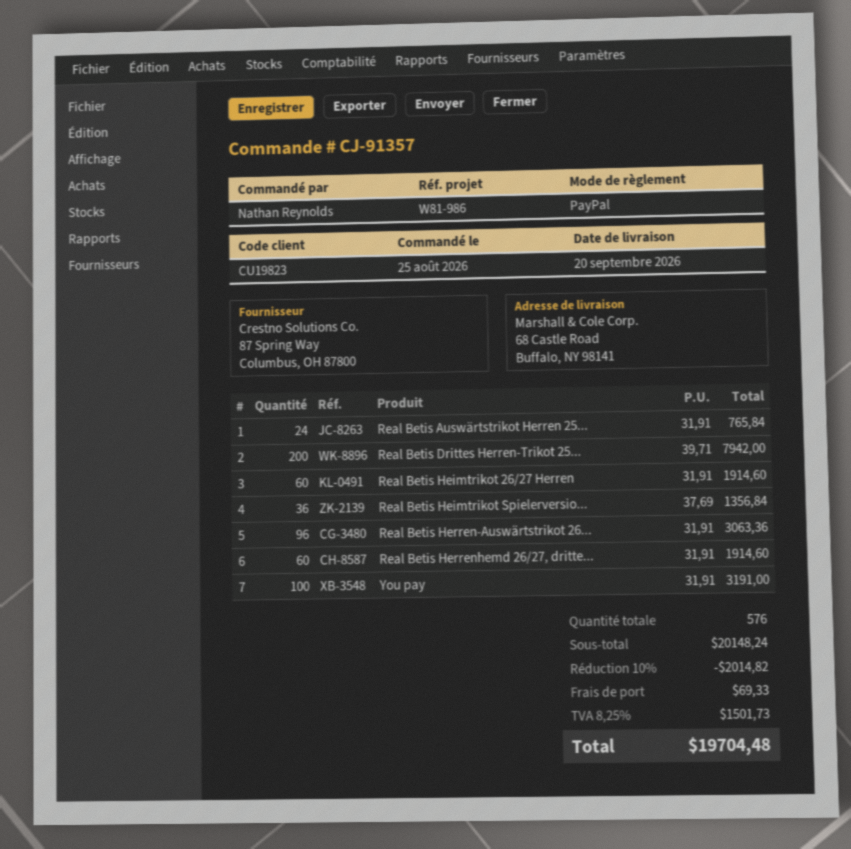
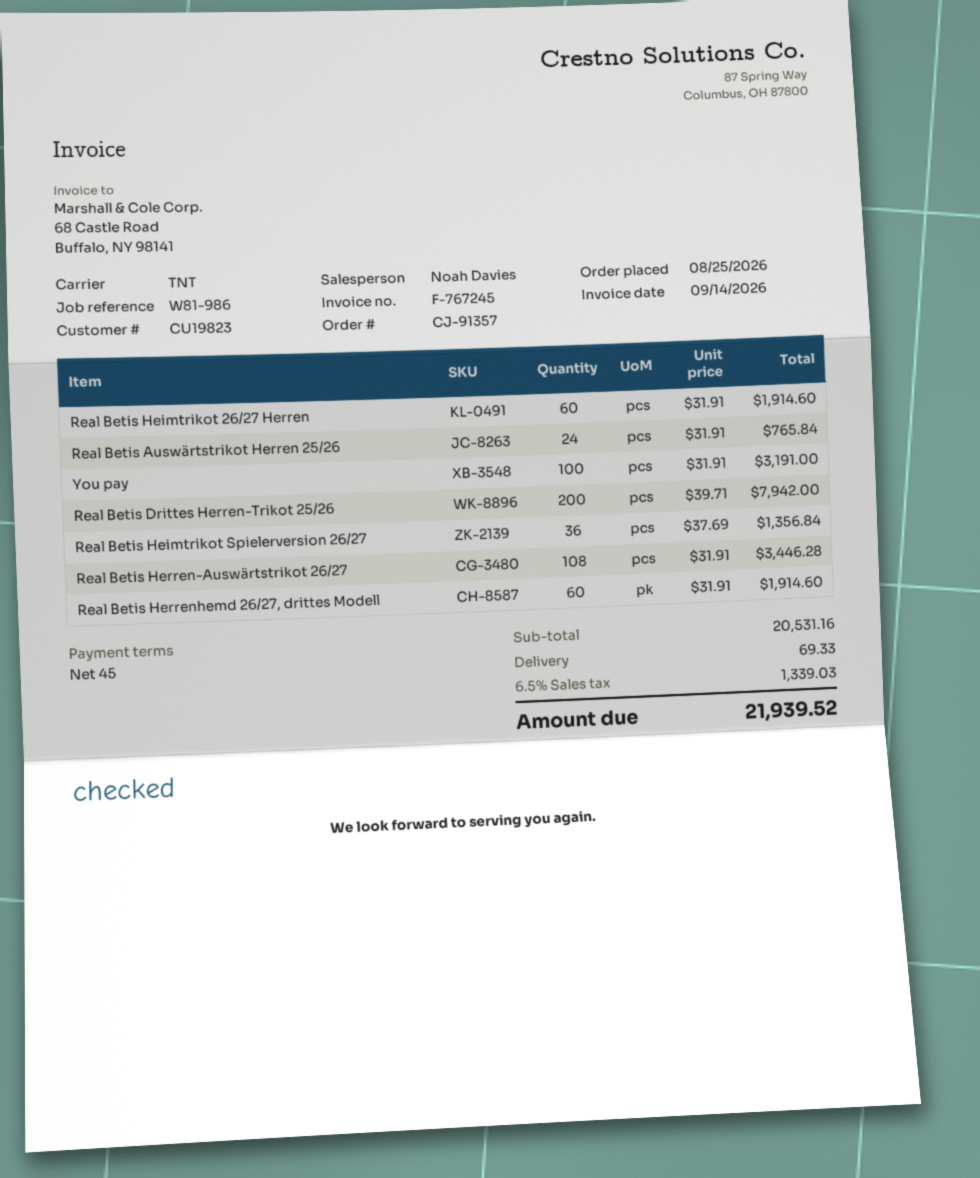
Real Betis Herren-Auswärtstrikot 26...: 96 x 31.91 = 3063.36 -> 108 x 31.91 = 3446.28
subtotal: 20148.24 -> 20531.16
discount: 10% = 2014.82 -> none
tax: 8.25% = 1501.73 -> 6.5% = 1339.03
total: 19704.48 -> 21939.52

